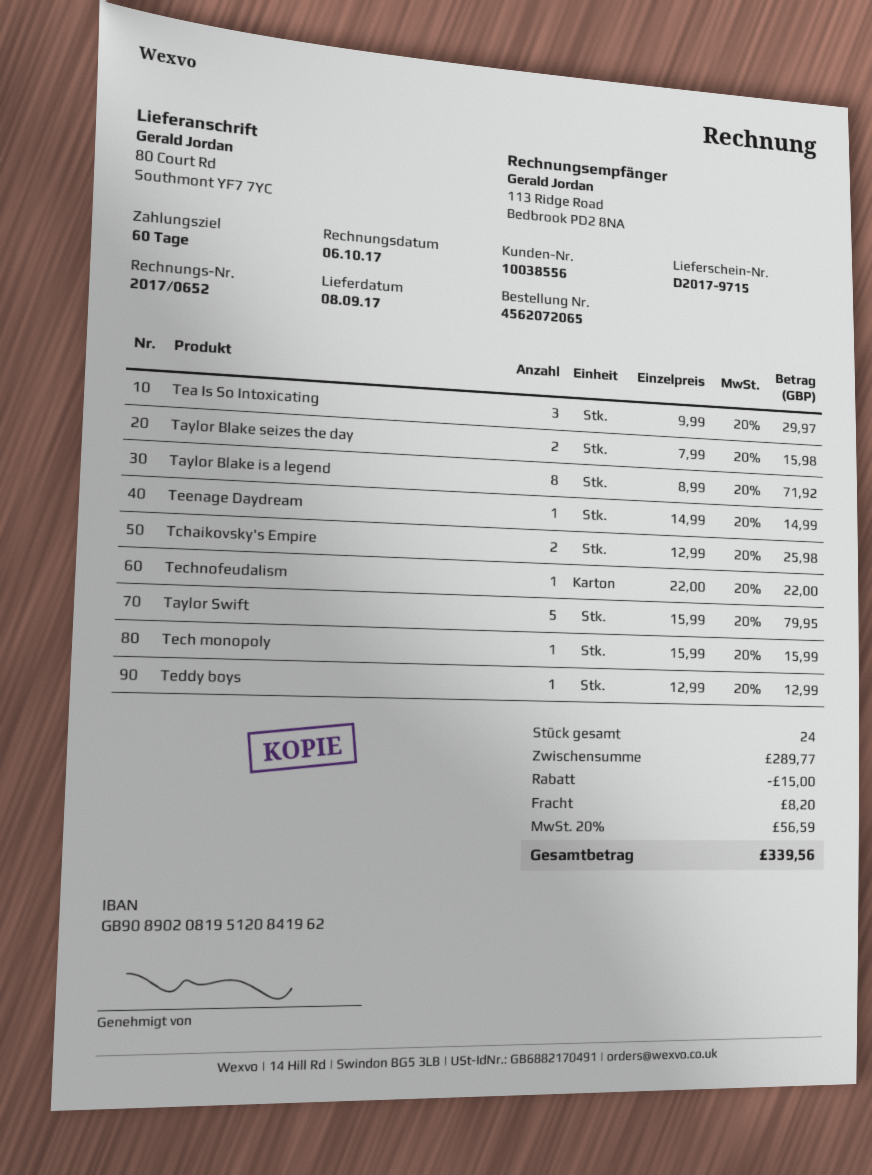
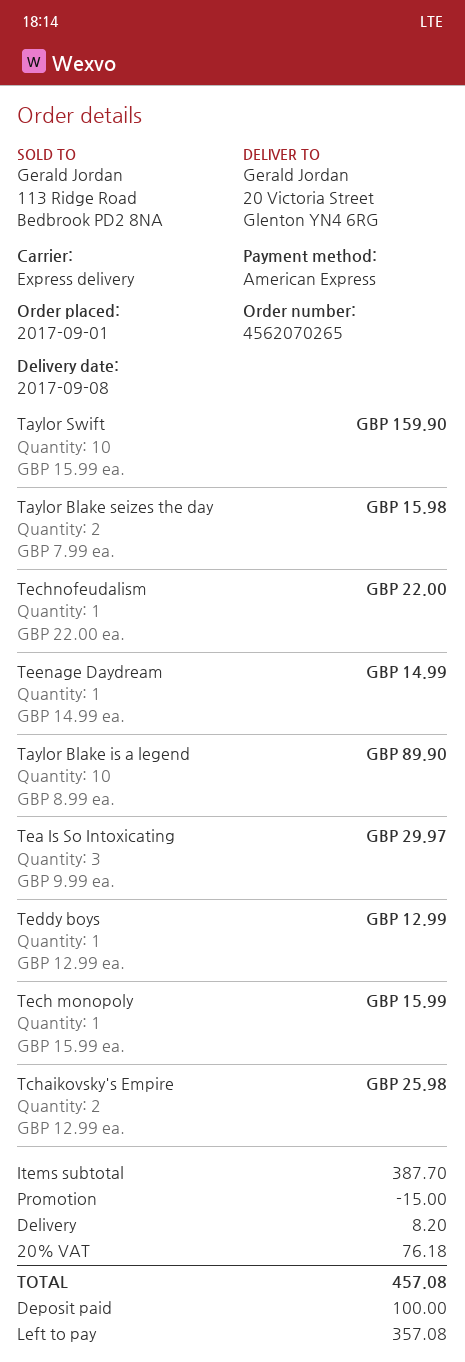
order number: 4562072065 -> 4562070265
ship to: 80 Court Rd, Southmont YF7 7YC -> 20 Victoria Street, Glenton YN4 6RG
Taylor Blake is a legend: 8 x 8.99 = 71.92 -> 10 x 8.99 = 89.90
Taylor Swift: 5 x 15.99 = 79.95 -> 10 x 15.99 = 159.90
subtotal: 289.77 -> 387.70
tax: 20% = 56.59 -> 20% = 76.18
total: 339.56 -> 457.08

